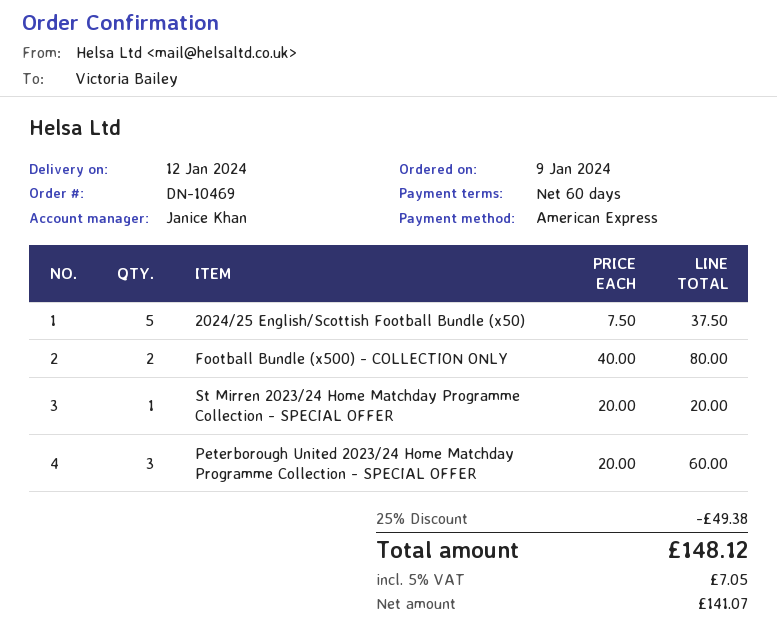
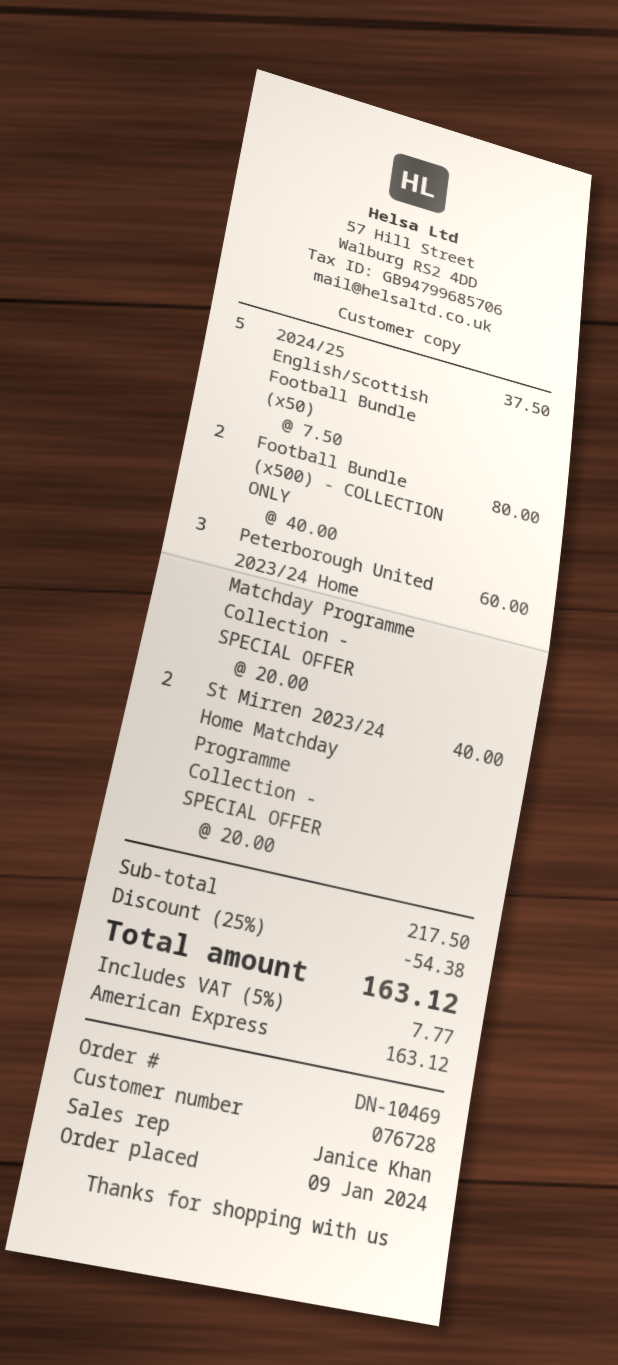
St Mirren 2023/24 Home Matchday Programme Collection - SPECIAL OFFER: 1 x 20.00 = 20.00 -> 2 x 20.00 = 40.00
discount: 25% = 49.38 -> 25% = 54.38
tax: 5% = 7.05 -> 5% = 7.77
total: 148.12 -> 163.12

